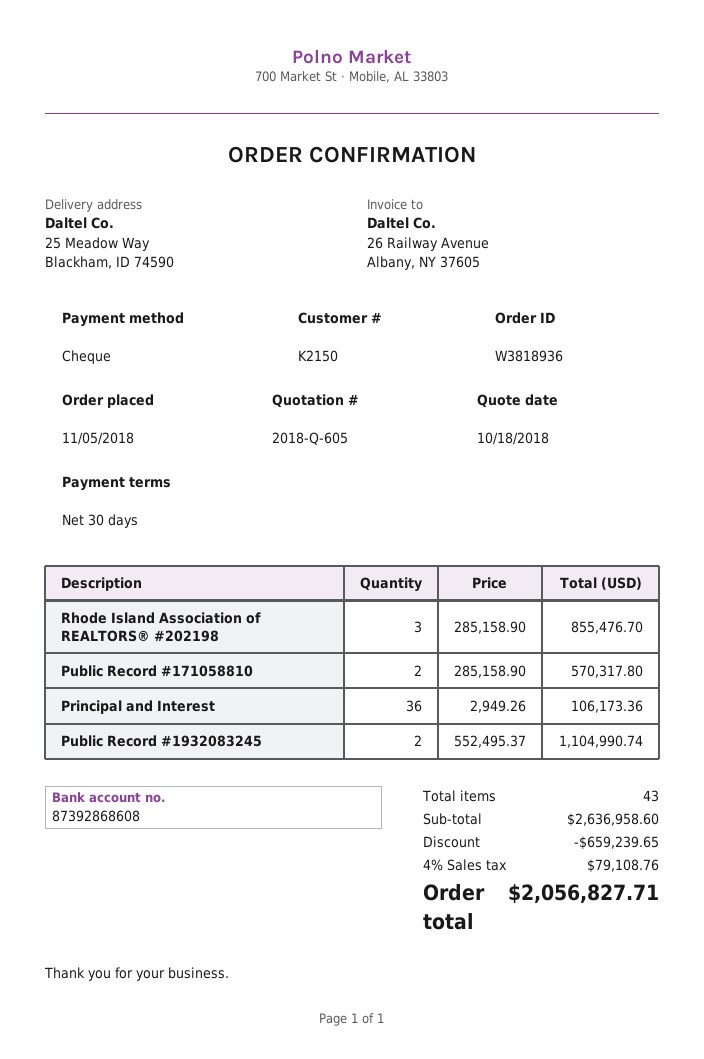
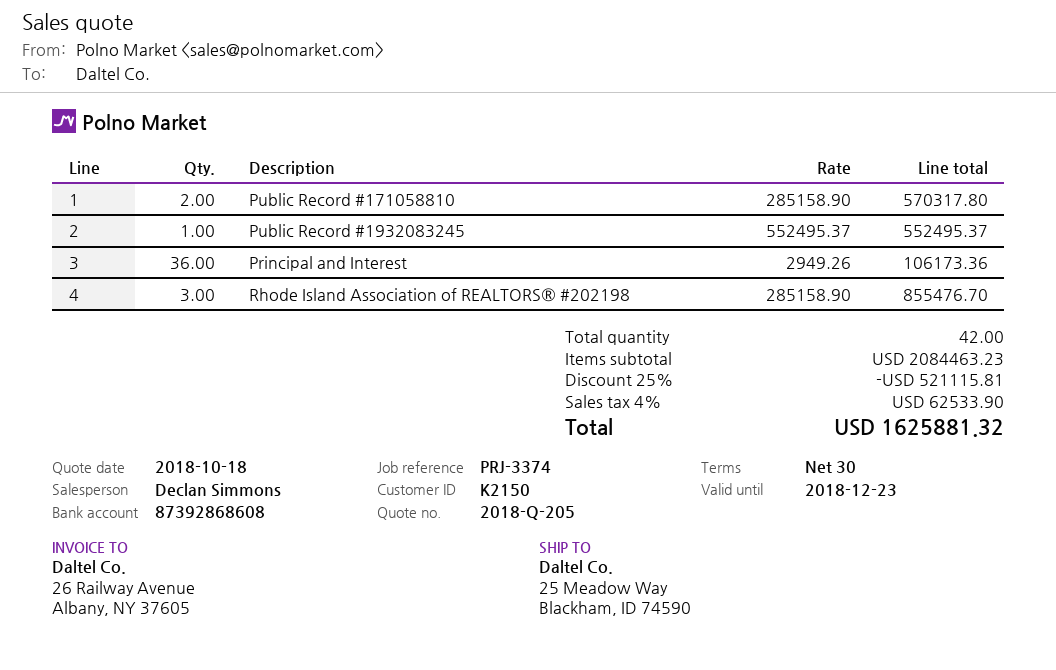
quote number: 2018-Q-605 -> 2018-Q-205
Public Record #1932083245: 2 x 552495.37 = 1104990.74 -> 1 x 552495.37 = 552495.37
total quantity: 43 -> 42
subtotal: 2636958.60 -> 2084463.23
discount: 659239.65 -> 521115.81
tax: 4% = 79108.76 -> 4% = 62533.90
total: 2056827.71 -> 1625881.32

